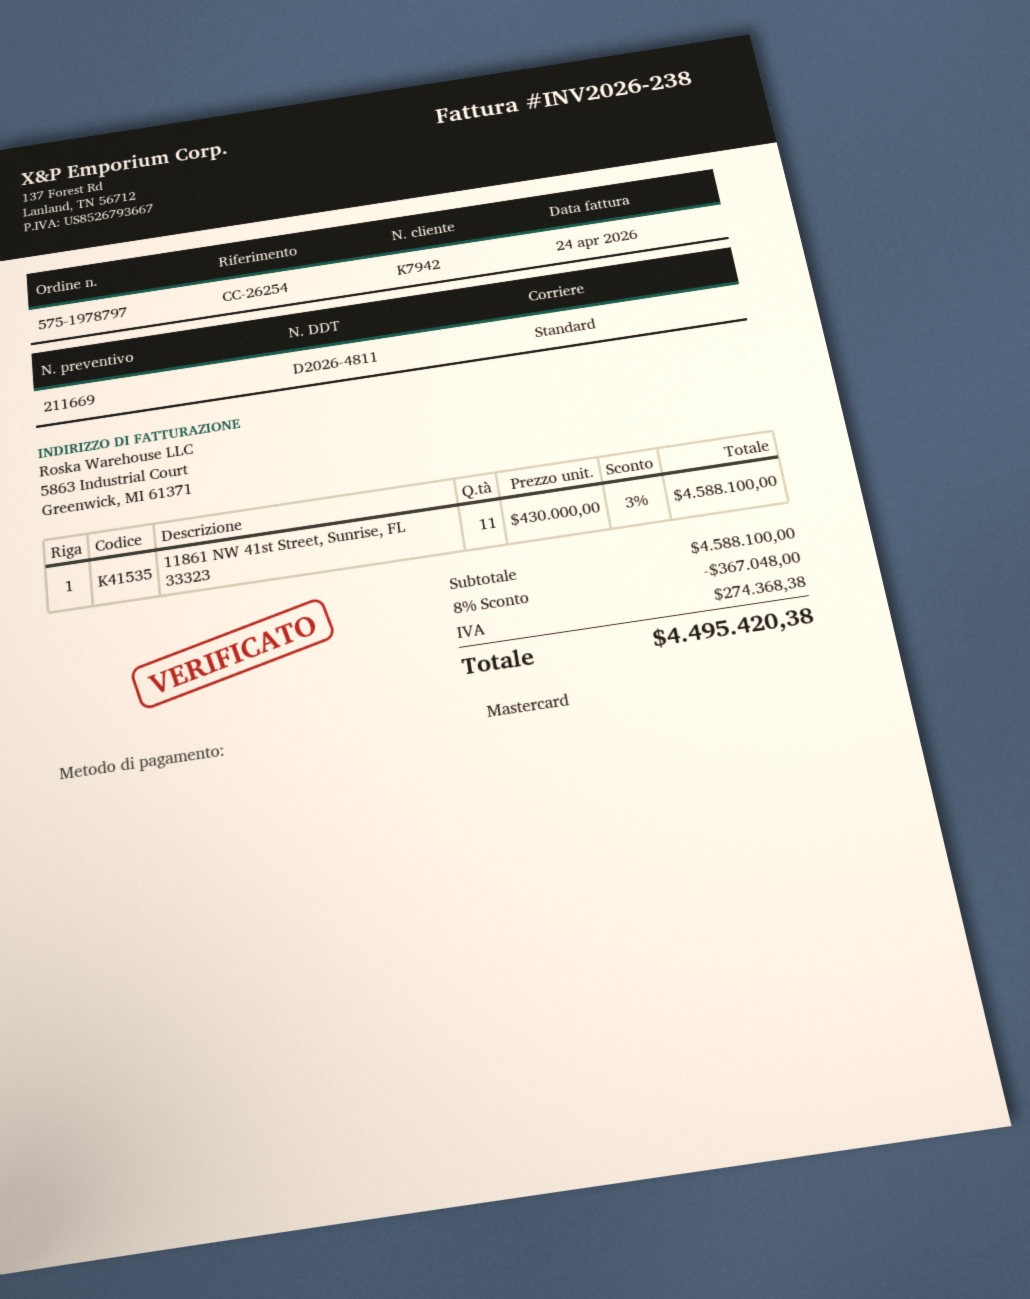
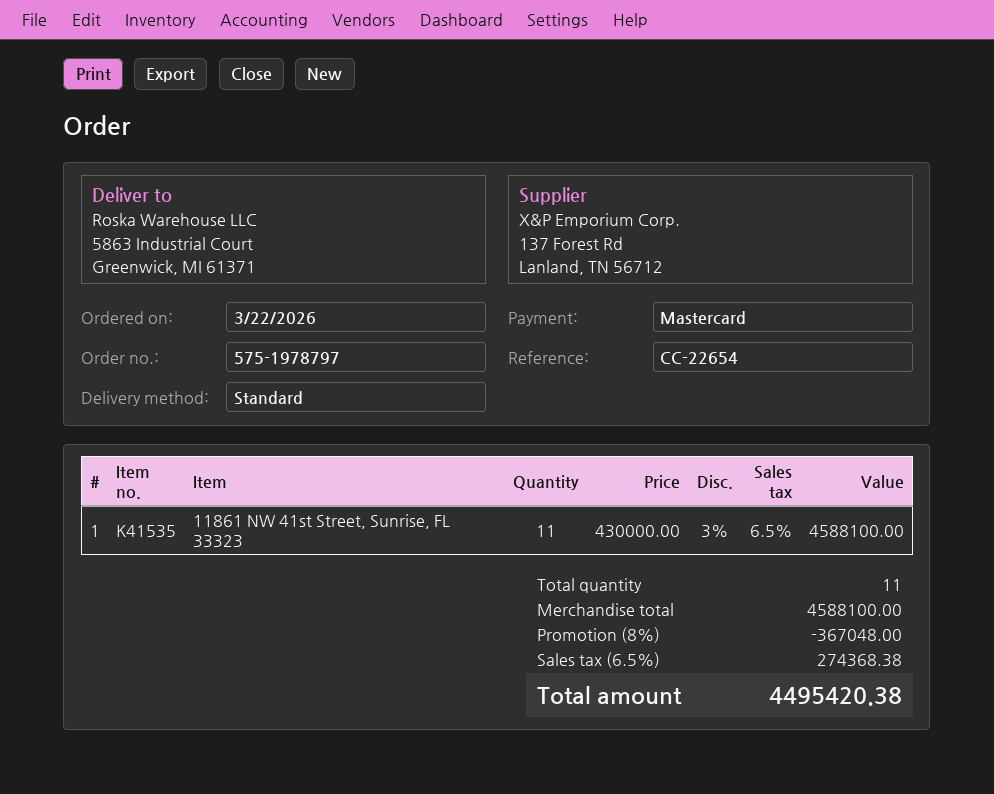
reference: CC-26254 -> CC-22654

